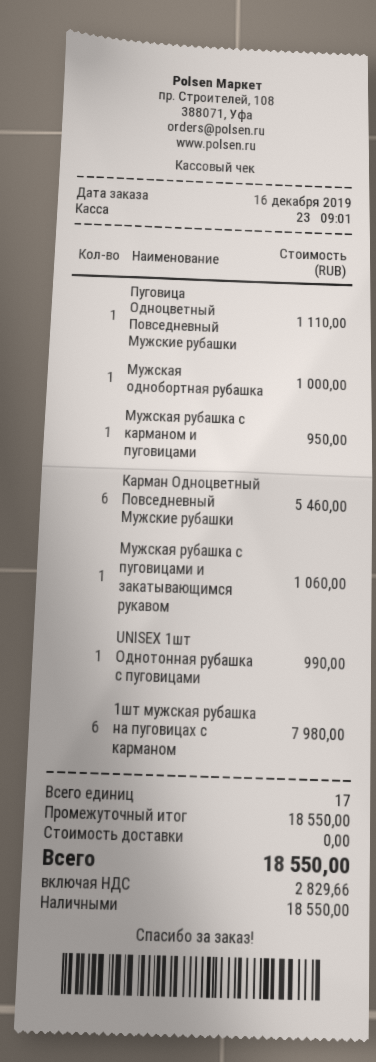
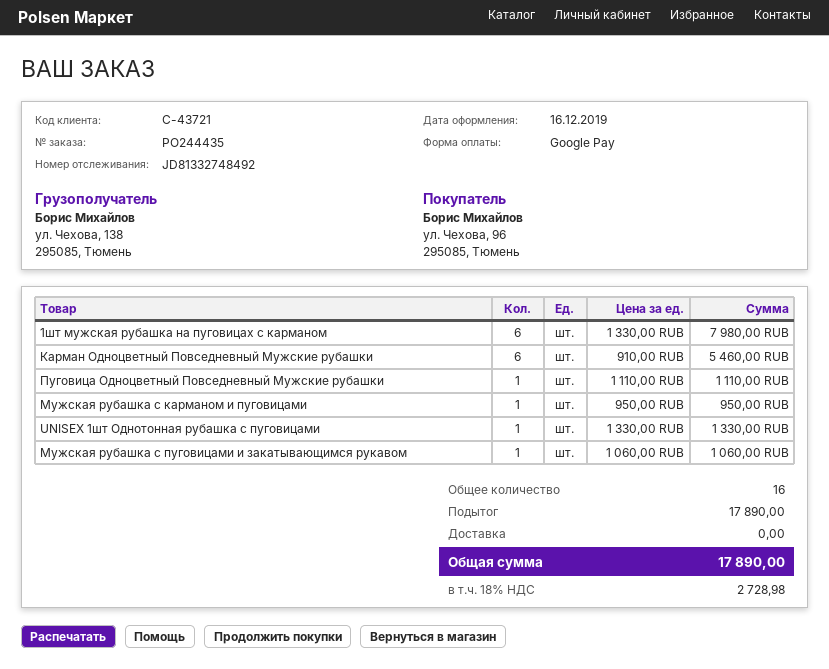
payment method: cash -> Google Pay
Мужская однобортная рубашка: 1 for 1000.00 -> none
UNISEX 1шт Однотонная рубашка с пуговицами: 1 for 990.00 -> 1 for 1330.00
total quantity: 17 -> 16
subtotal: 18550.00 -> 17890.00
tax: 2829.66 -> 2728.98
total: 18550.00 -> 17890.00

